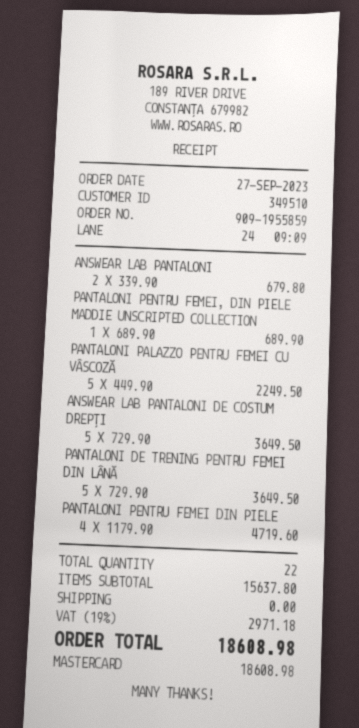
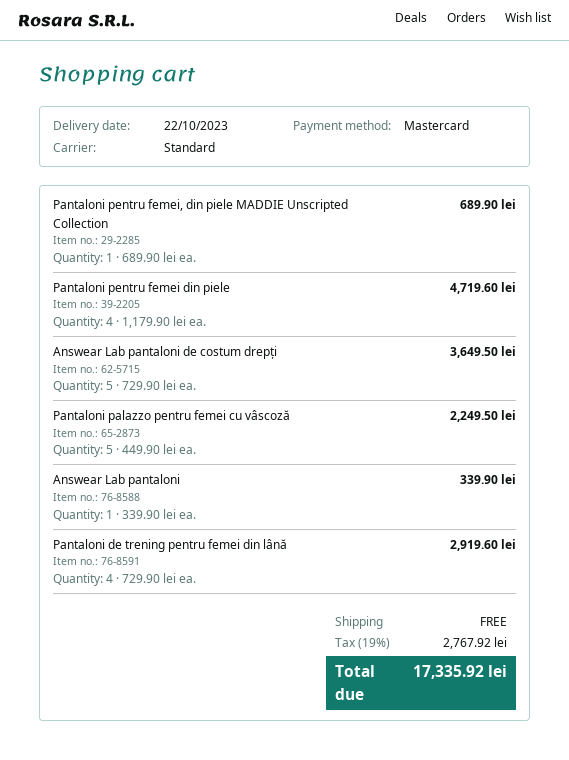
ANSWEAR LAB PANTALONI: 2 x 339.90 = 679.80 -> 1 x 339.90 = 339.90
PANTALONI DE TRENING PENTRU FEMEI DIN LÂNĂ: 5 x 729.90 = 3649.50 -> 4 x 729.90 = 2919.60
tax: 19% = 2971.18 -> 19% = 2767.92
total: 18608.98 -> 17335.92

